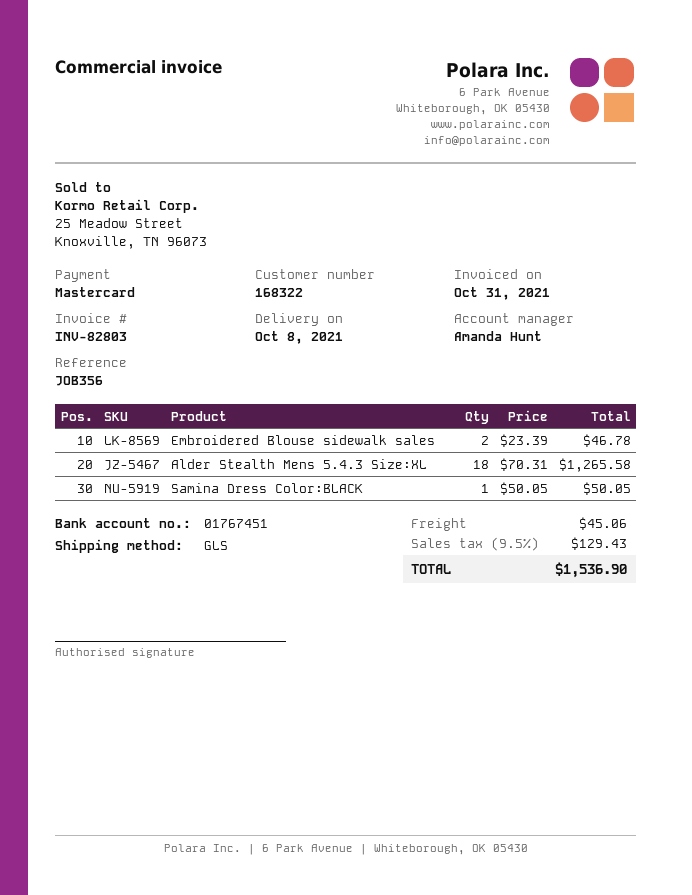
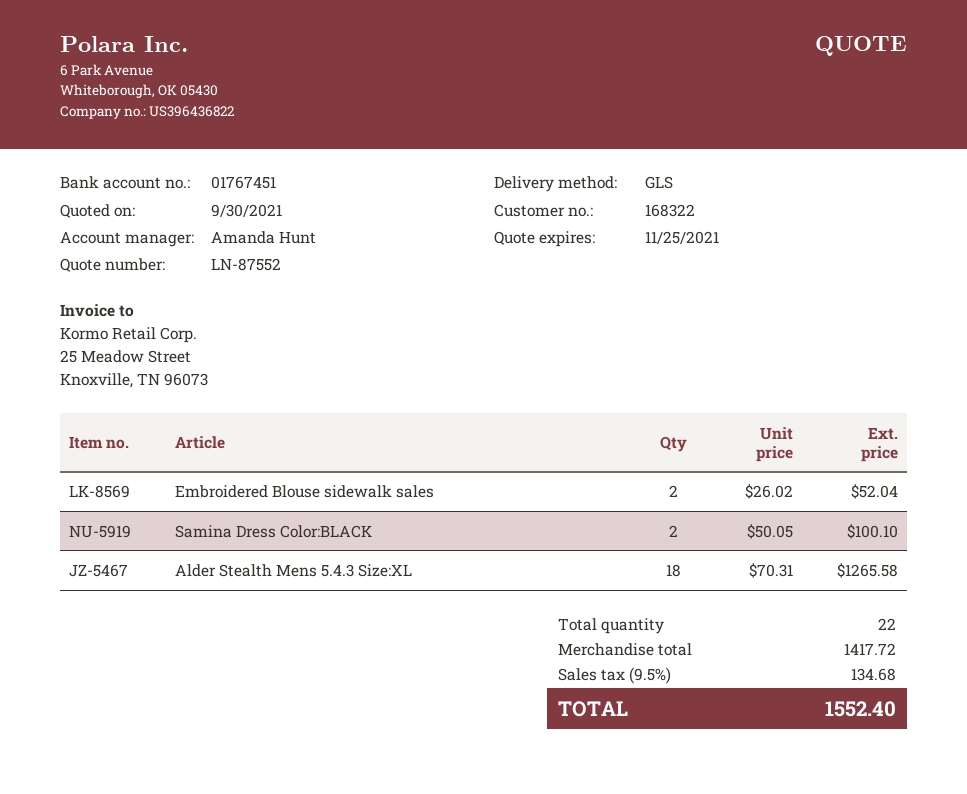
Embroidered Blouse sidewalk sales: 2 x 23.39 = 46.78 -> 2 x 26.02 = 52.04
Samina Dress Color:BLACK: 1 x 50.05 = 50.05 -> 2 x 50.05 = 100.10
shipping: 45.06 -> none
tax: 9.5% = 129.43 -> 9.5% = 134.68
total: 1536.90 -> 1552.40

